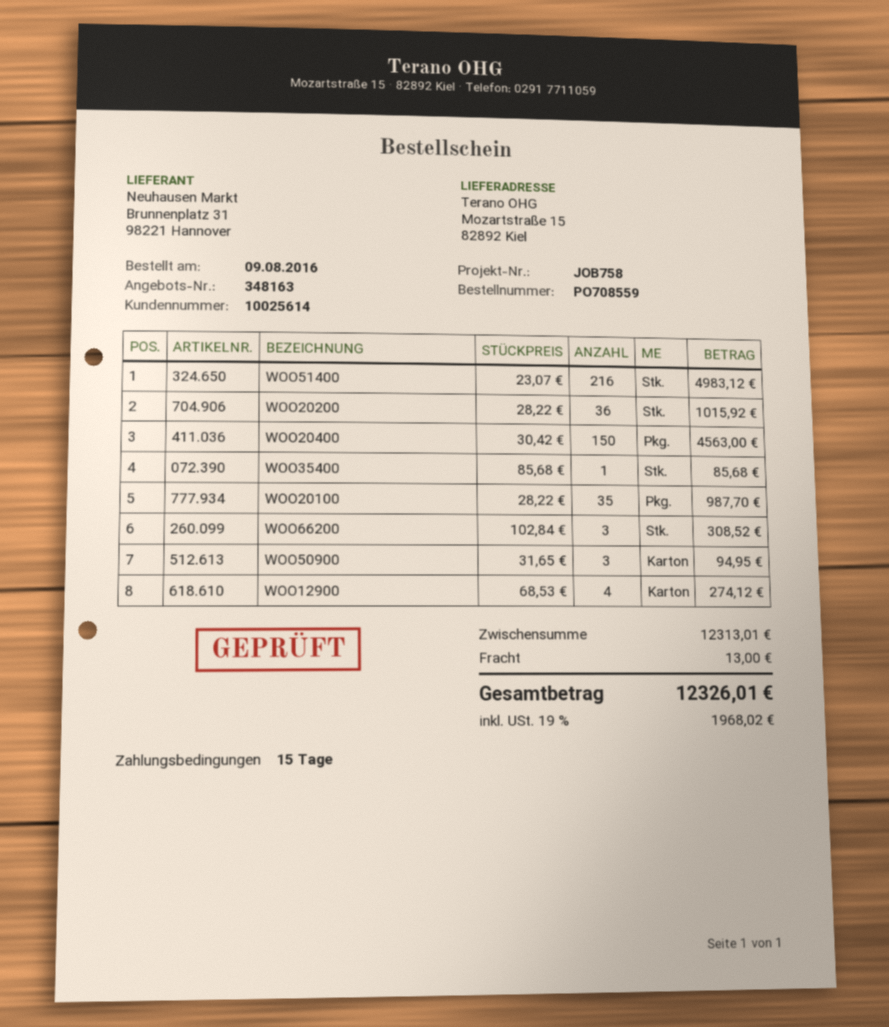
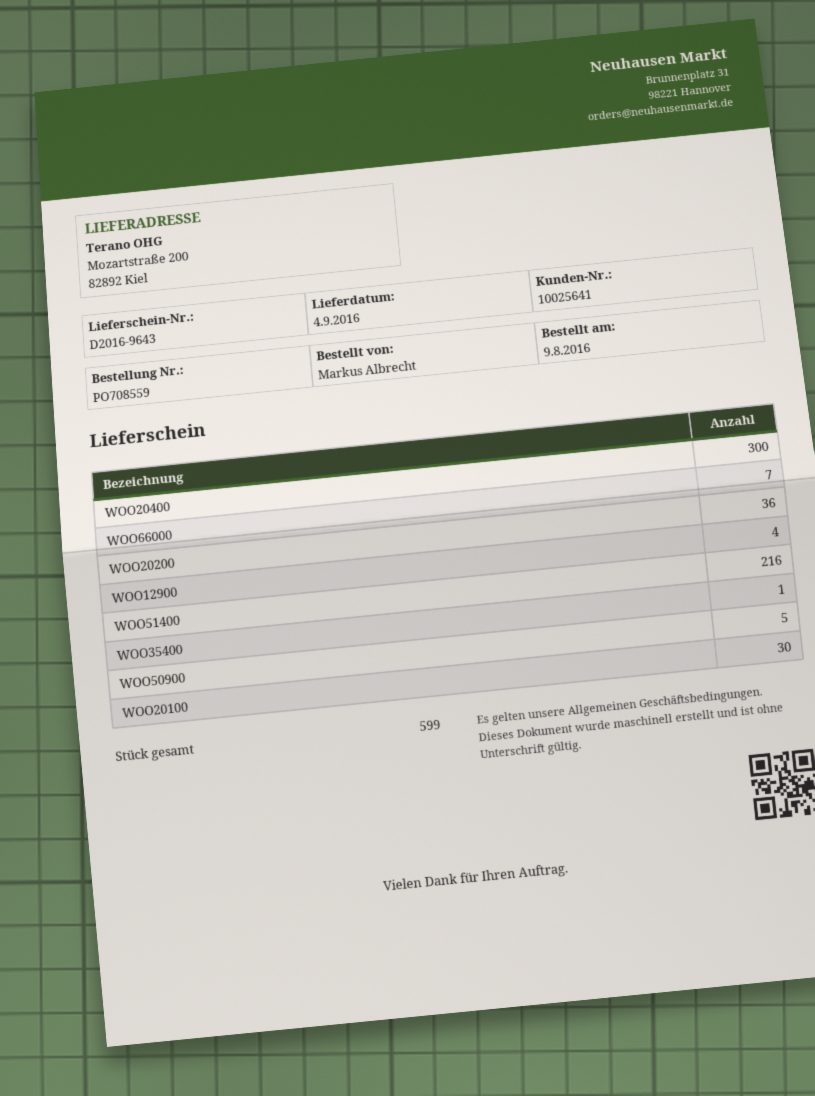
customer number: 10025614 -> 10025641
ship to: Mozartstraße 15, 82892 Kiel -> Mozartstraße 200, 82892 Kiel
WOO20400: 150 -> 300
WOO20100: 35 -> 30
WOO66200: 3 -> none
WOO50900: 3 -> 5
WOO66000: none -> 7

